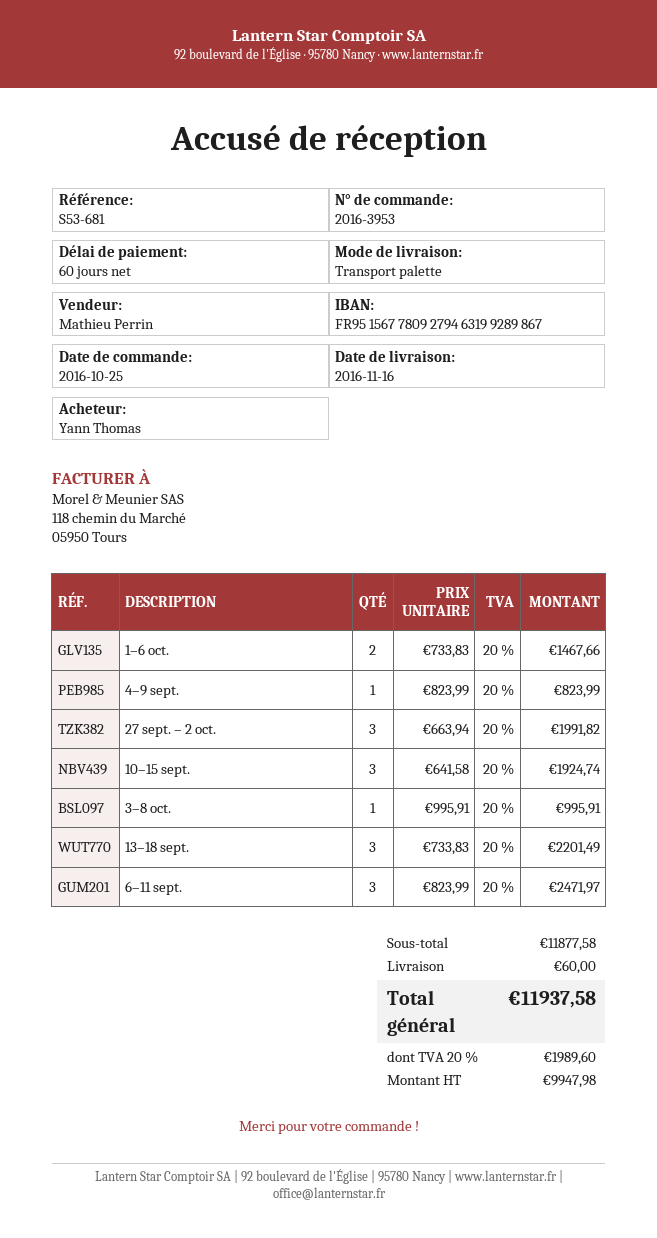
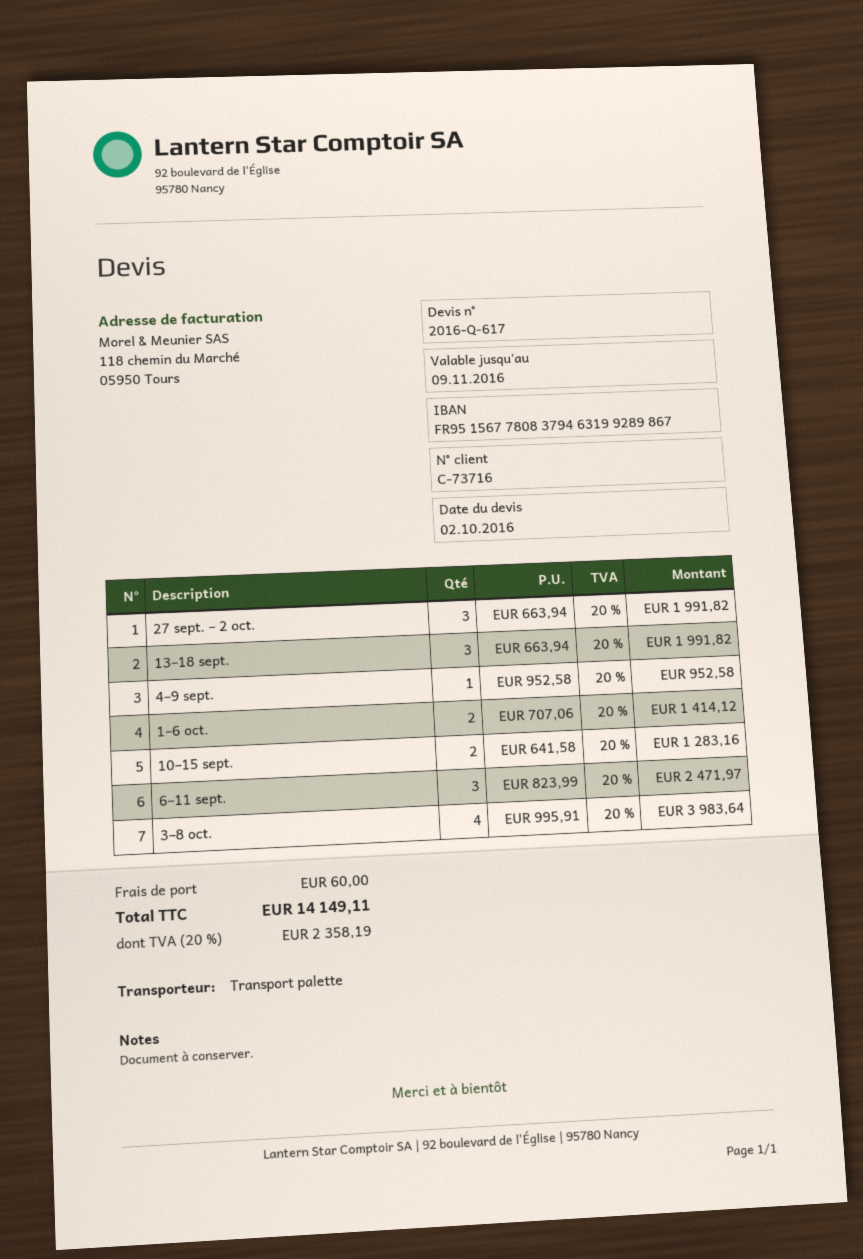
bank account: FR9515677809279463199289867 -> FR9515677808379463199289867
1–6 oct.: 2 x 733.83 = 1467.66 -> 2 x 707.06 = 1414.12
4–9 sept.: 1 x 823.99 = 823.99 -> 1 x 952.58 = 952.58
10–15 sept.: 3 x 641.58 = 1924.74 -> 2 x 641.58 = 1283.16
3–8 oct.: 1 x 995.91 = 995.91 -> 4 x 995.91 = 3983.64
13–18 sept.: 3 x 733.83 = 2201.49 -> 3 x 663.94 = 1991.82
tax: 20% = 1989.60 -> 20% = 2358.19
total: 11937.58 -> 14149.11

